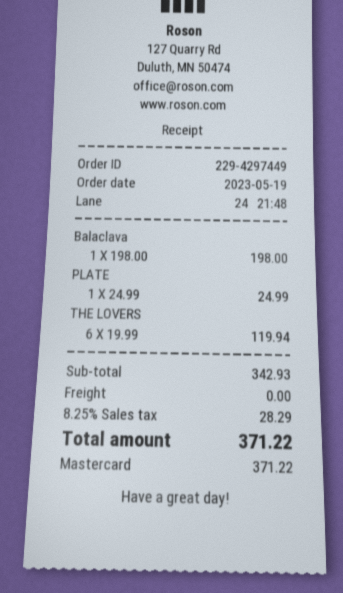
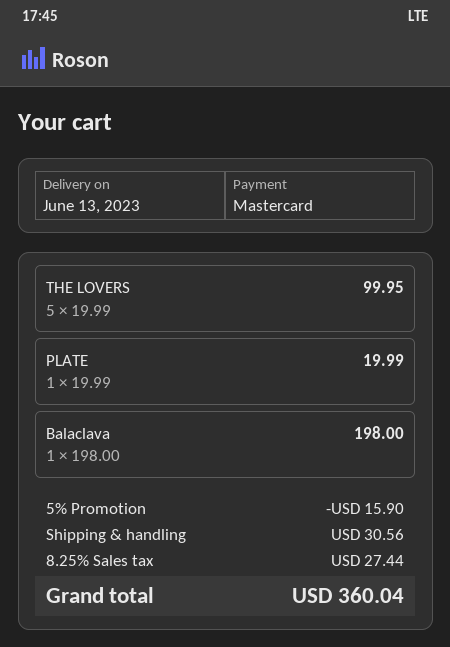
PLATE: 1 x 24.99 = 24.99 -> 1 x 19.99 = 19.99
THE LOVERS: 6 x 19.99 = 119.94 -> 5 x 19.99 = 99.95
discount: none -> 5% = 15.90
shipping: 0.00 -> 30.56
tax: 8.25% = 28.29 -> 8.25% = 27.44
total: 371.22 -> 360.04

